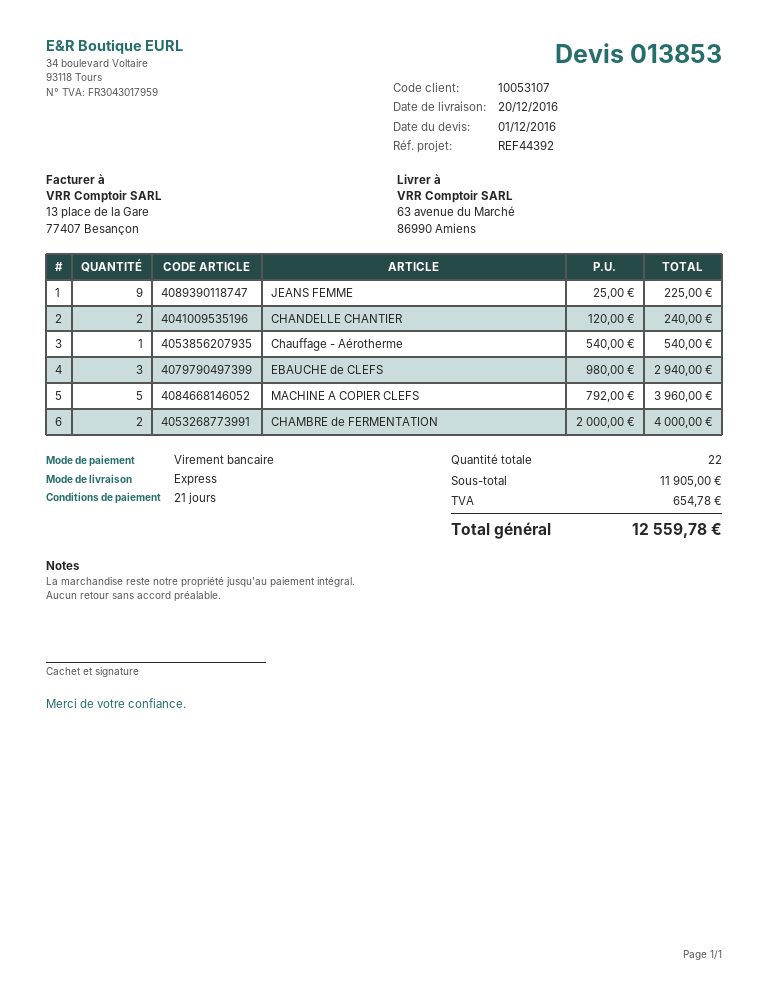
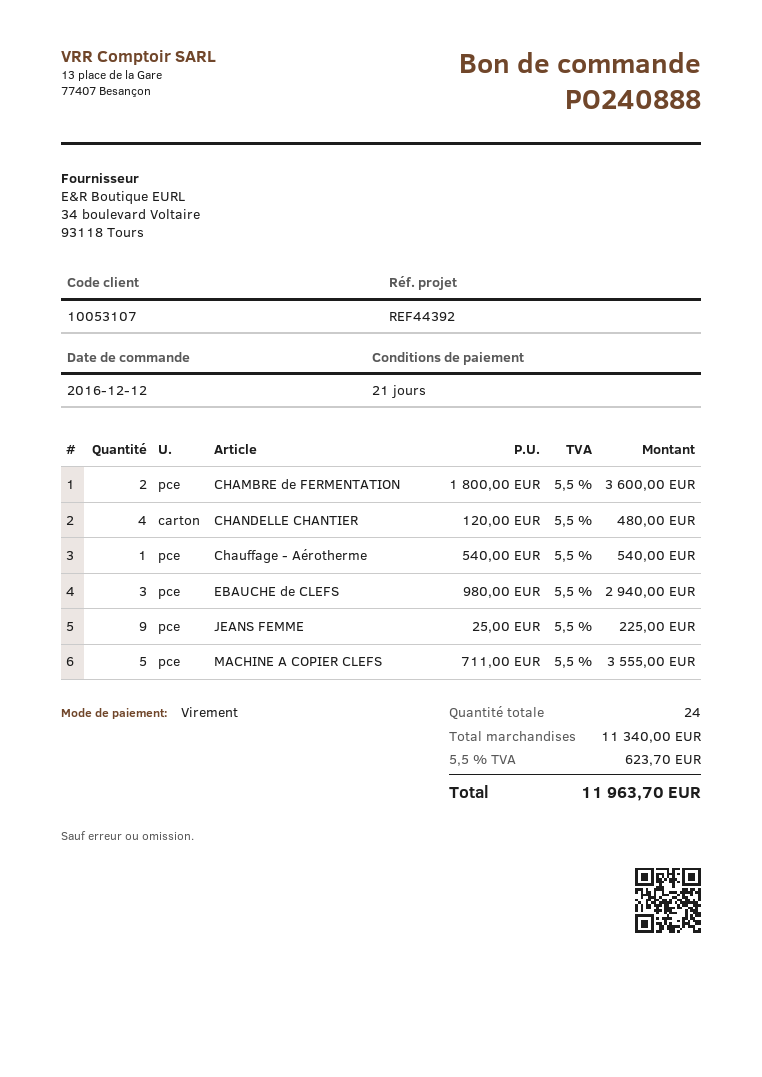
CHANDELLE CHANTIER: 2 x 120.00 = 240.00 -> 4 x 120.00 = 480.00
MACHINE A COPIER CLEFS: 5 x 792.00 = 3960.00 -> 5 x 711.00 = 3555.00
CHAMBRE de FERMENTATION: 2 x 2000.00 = 4000.00 -> 2 x 1800.00 = 3600.00
total quantity: 22 -> 24
subtotal: 11905.00 -> 11340.00
tax: 654.78 -> 623.70
total: 12559.78 -> 11963.70

